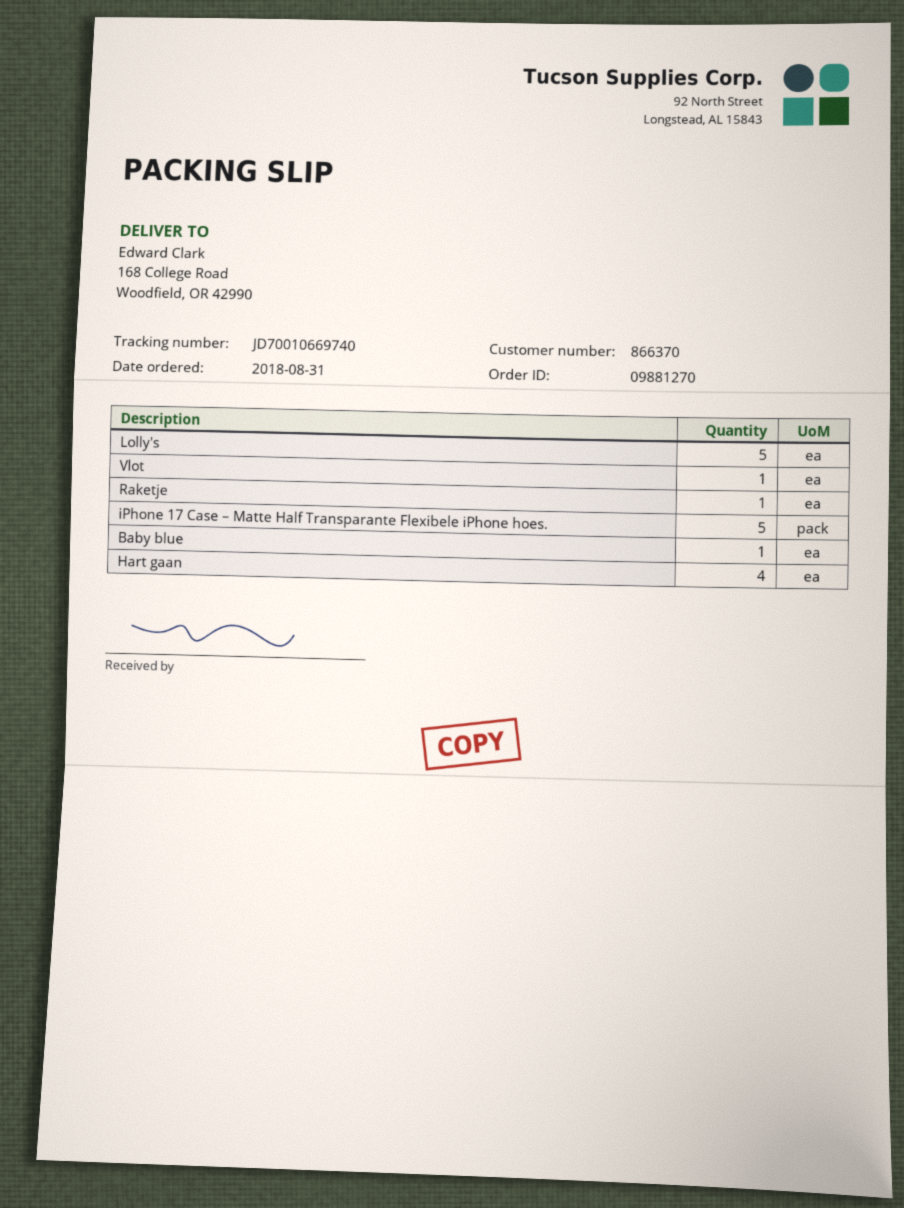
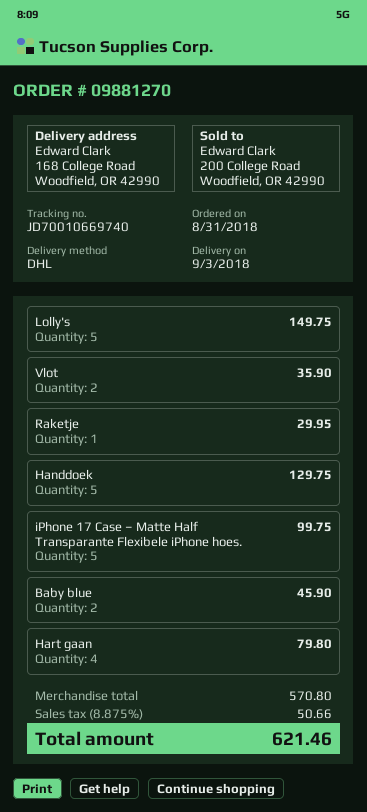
Vlot: 1 -> 2
Baby blue: 1 -> 2
Handdoek: none -> 5

